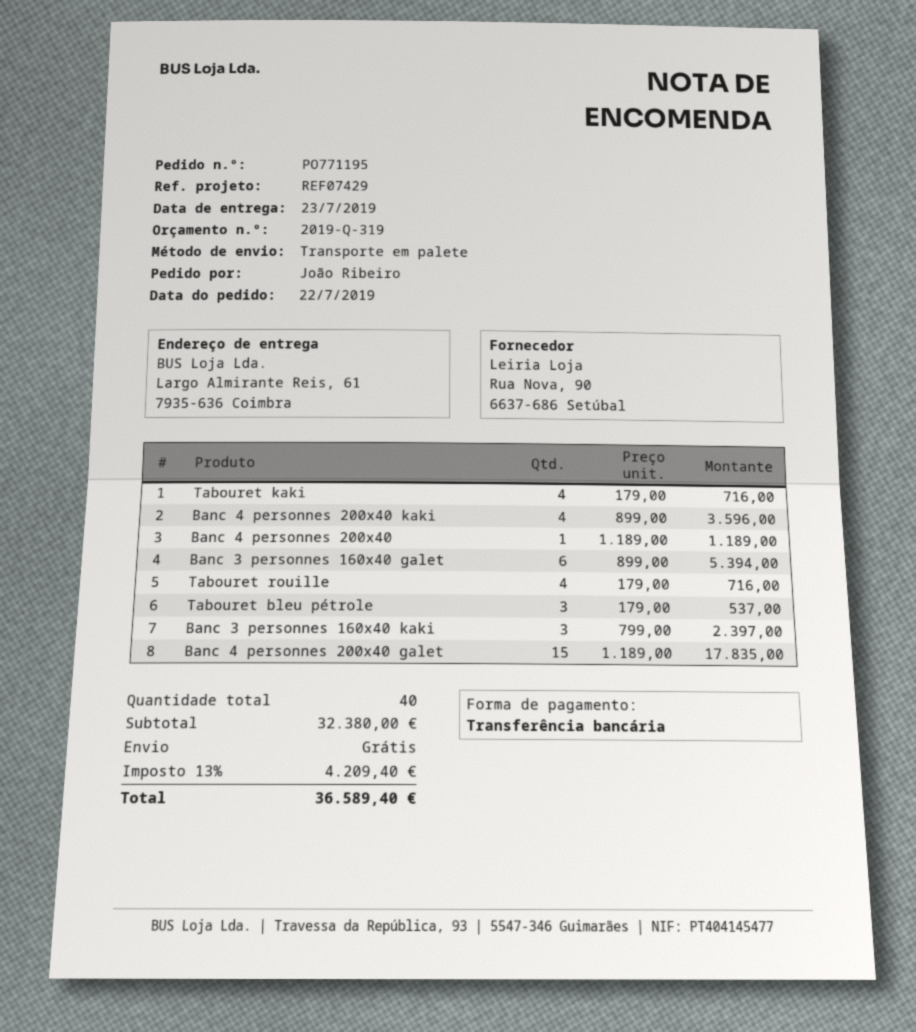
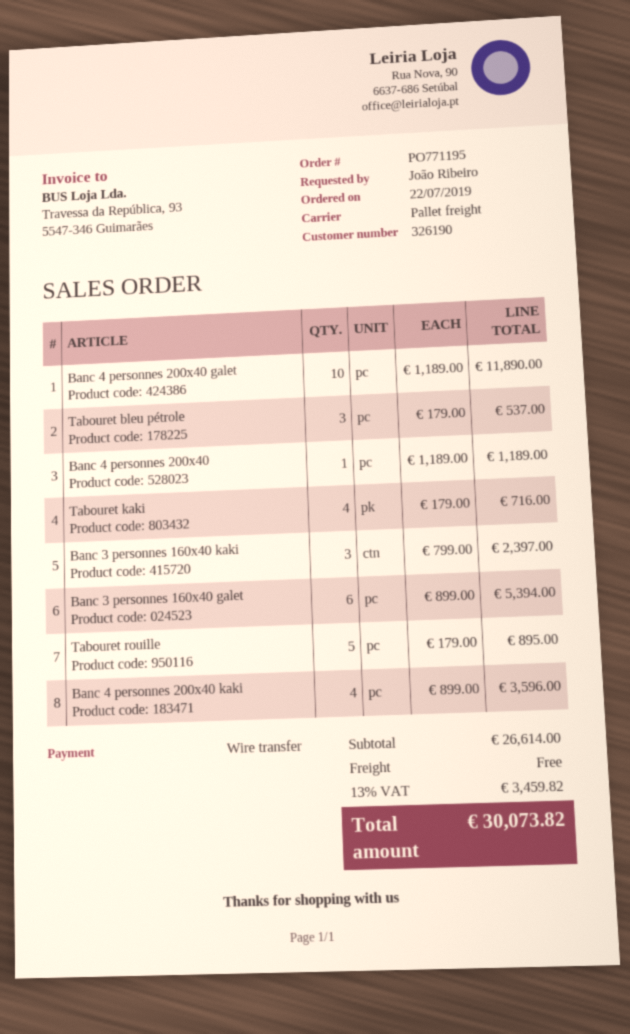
Tabouret rouille: 4 x 179.00 = 716.00 -> 5 x 179.00 = 895.00
Banc 4 personnes 200x40 galet: 15 x 1189.00 = 17835.00 -> 10 x 1189.00 = 11890.00
subtotal: 32380.00 -> 26614.00
tax: 13% = 4209.40 -> 13% = 3459.82
total: 36589.40 -> 30073.82

